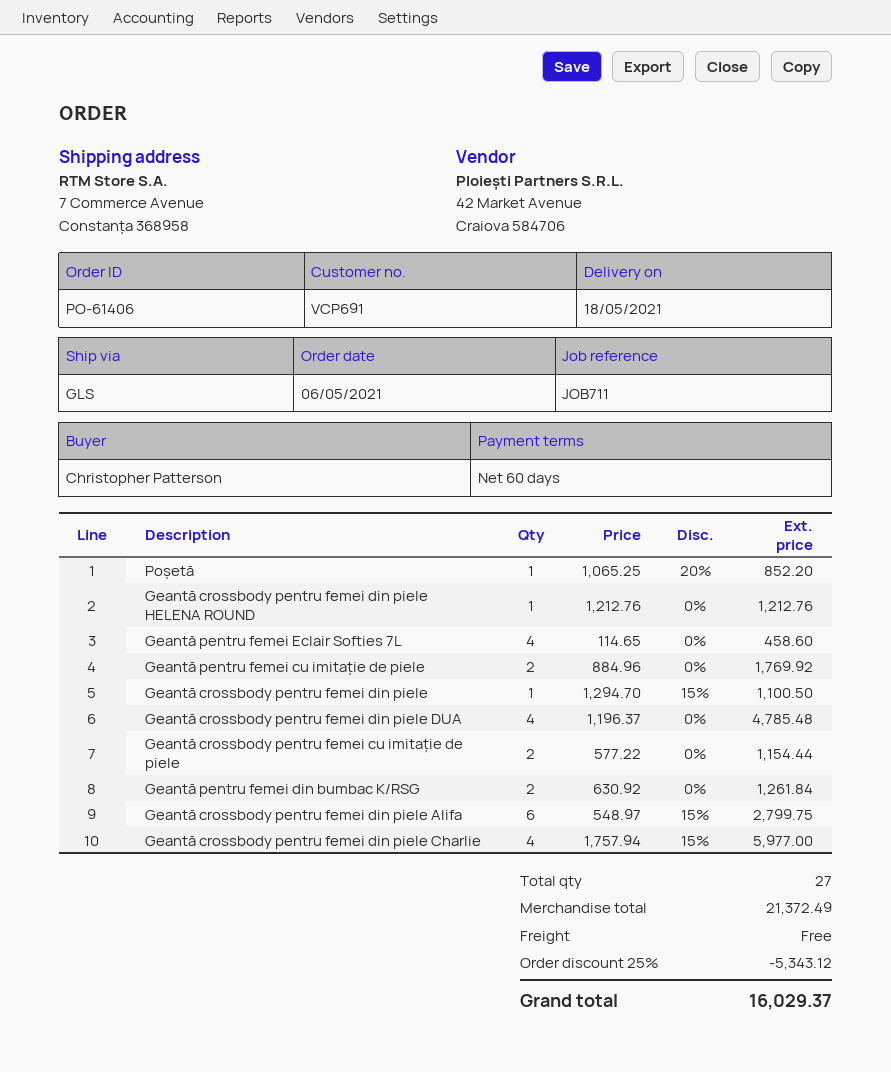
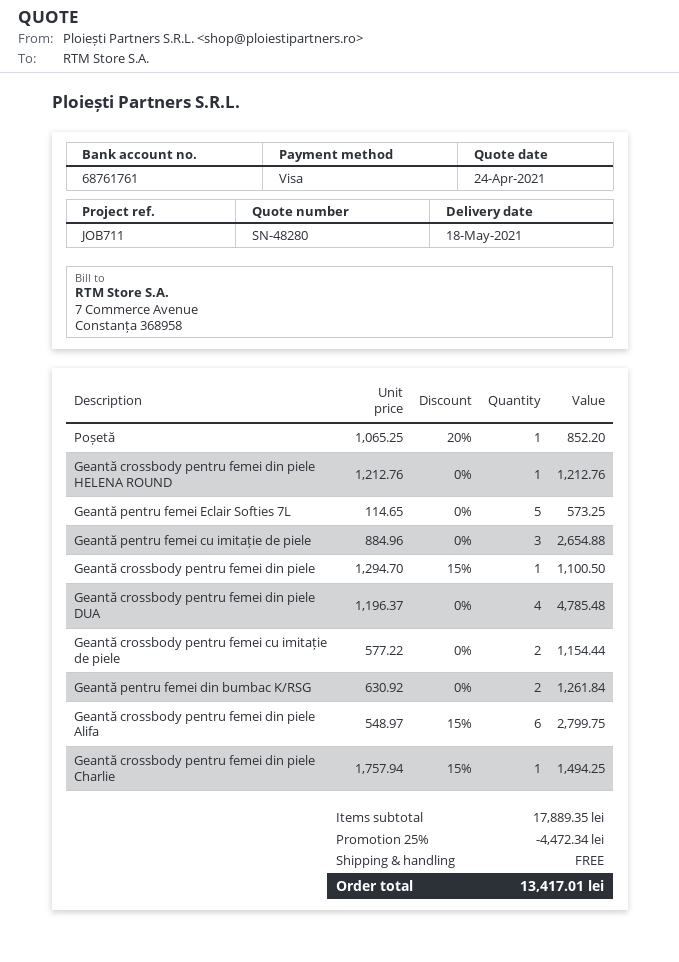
Geantă pentru femei Eclair Softies 7L: 4 x 114.65 = 458.60 -> 5 x 114.65 = 573.25
Geantă pentru femei cu imitație de piele: 2 x 884.96 = 1769.92 -> 3 x 884.96 = 2654.88
Geantă crossbody pentru femei din piele Charlie: 4 x 1757.94 - 15% = 5977.00 -> 1 x 1757.94 - 15% = 1494.25
subtotal: 21372.49 -> 17889.35
discount: 25% = 5343.12 -> 25% = 4472.34
total: 16029.37 -> 13417.01

